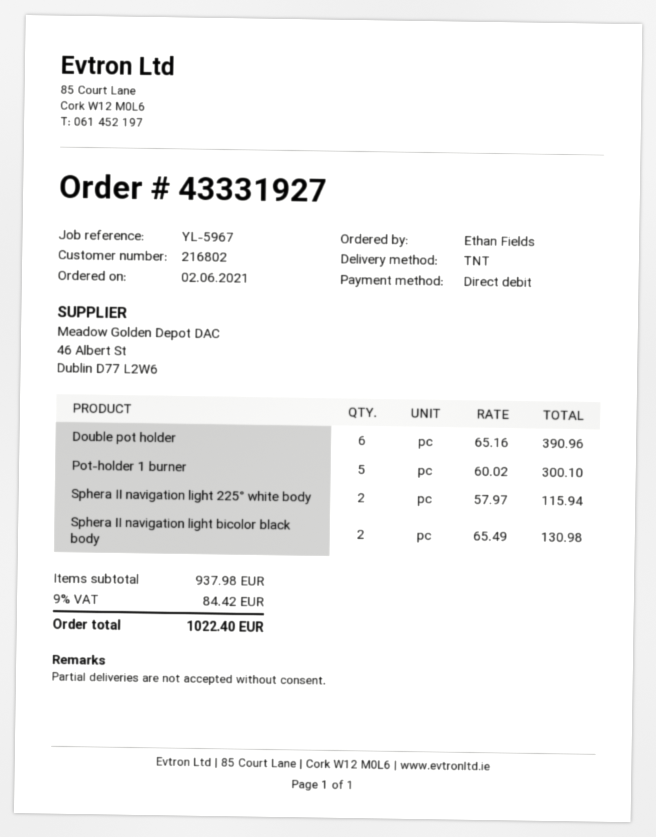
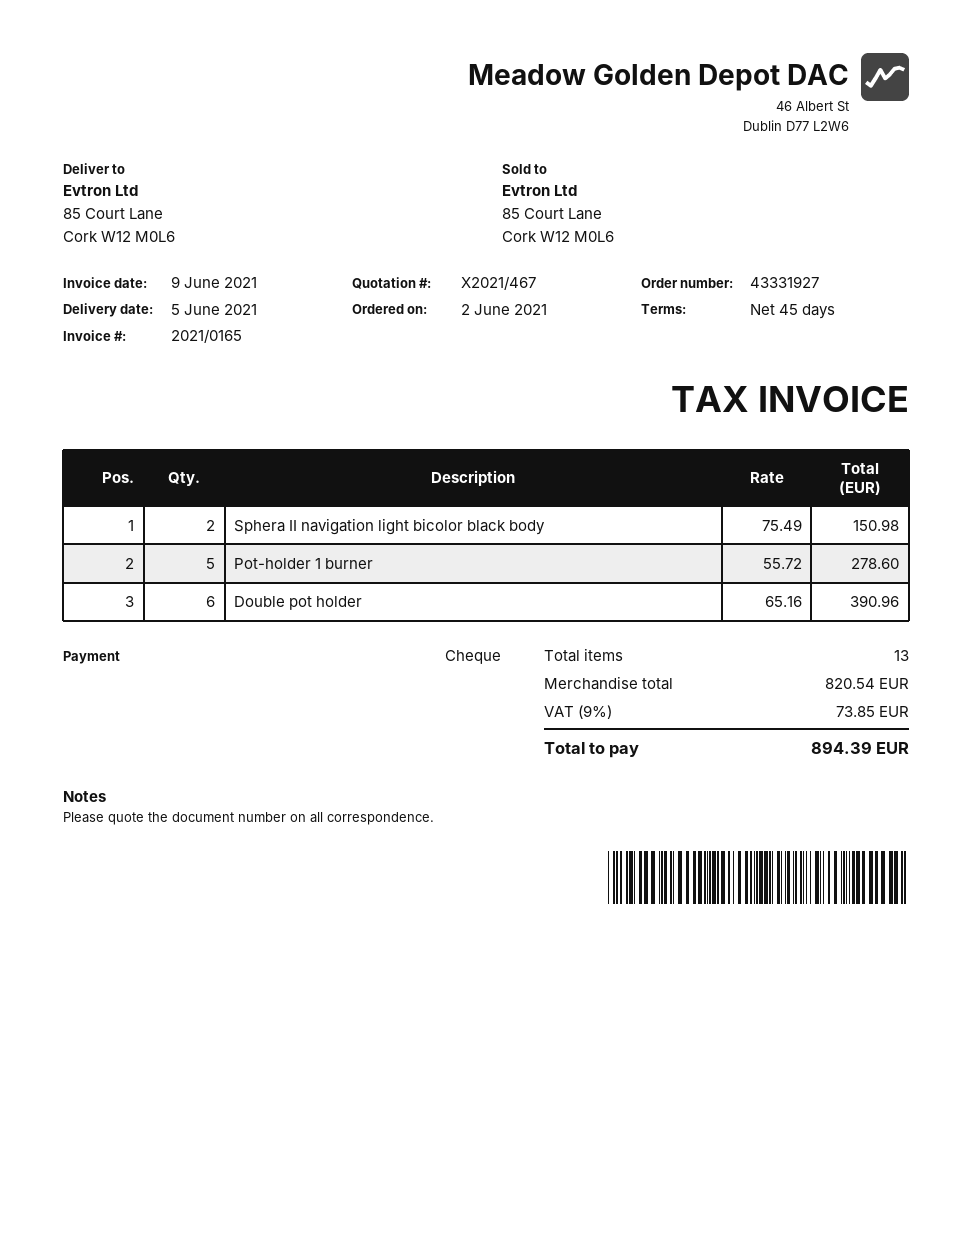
payment method: direct debit -> cheque
Pot-holder 1 burner: 5 x 60.02 = 300.10 -> 5 x 55.72 = 278.60
Sphera II navigation light 225° white body: 2 x 57.97 = 115.94 -> none
Sphera II navigation light bicolor black body: 2 x 65.49 = 130.98 -> 2 x 75.49 = 150.98
subtotal: 937.98 -> 820.54
tax: 9% = 84.42 -> 9% = 73.85
total: 1022.40 -> 894.39

